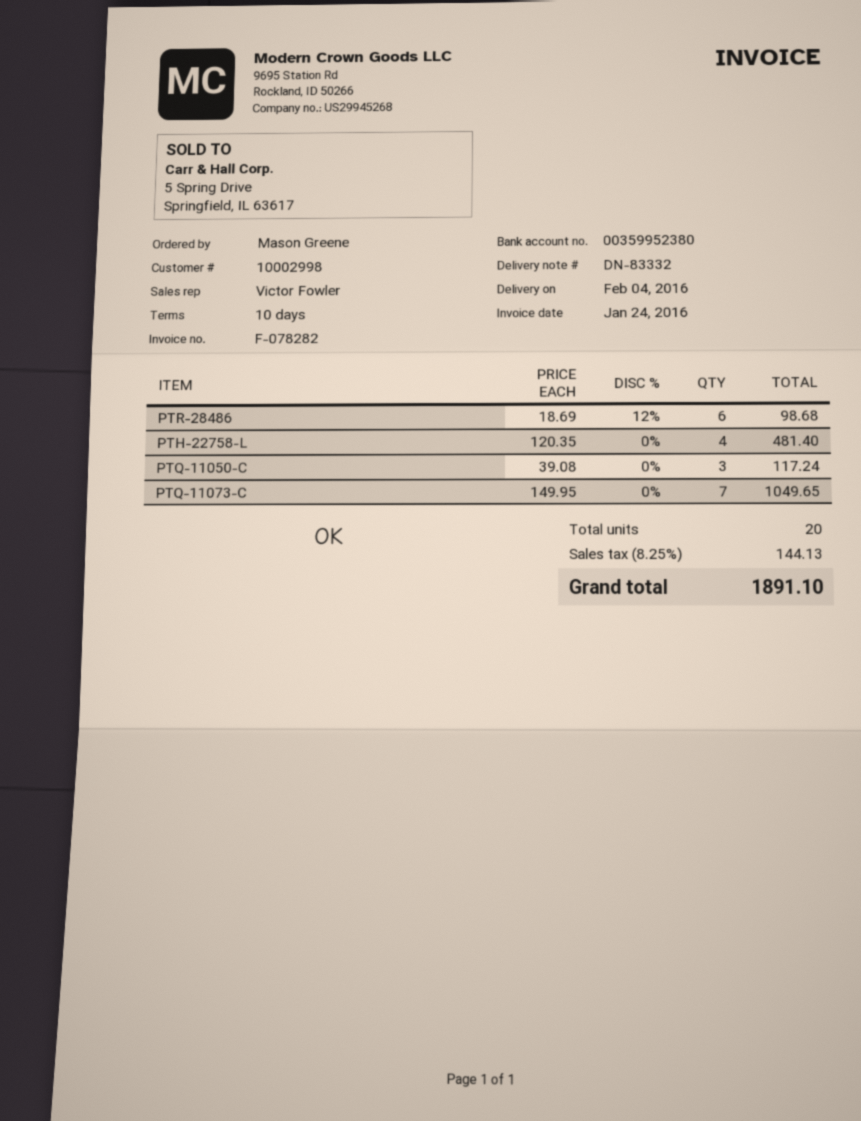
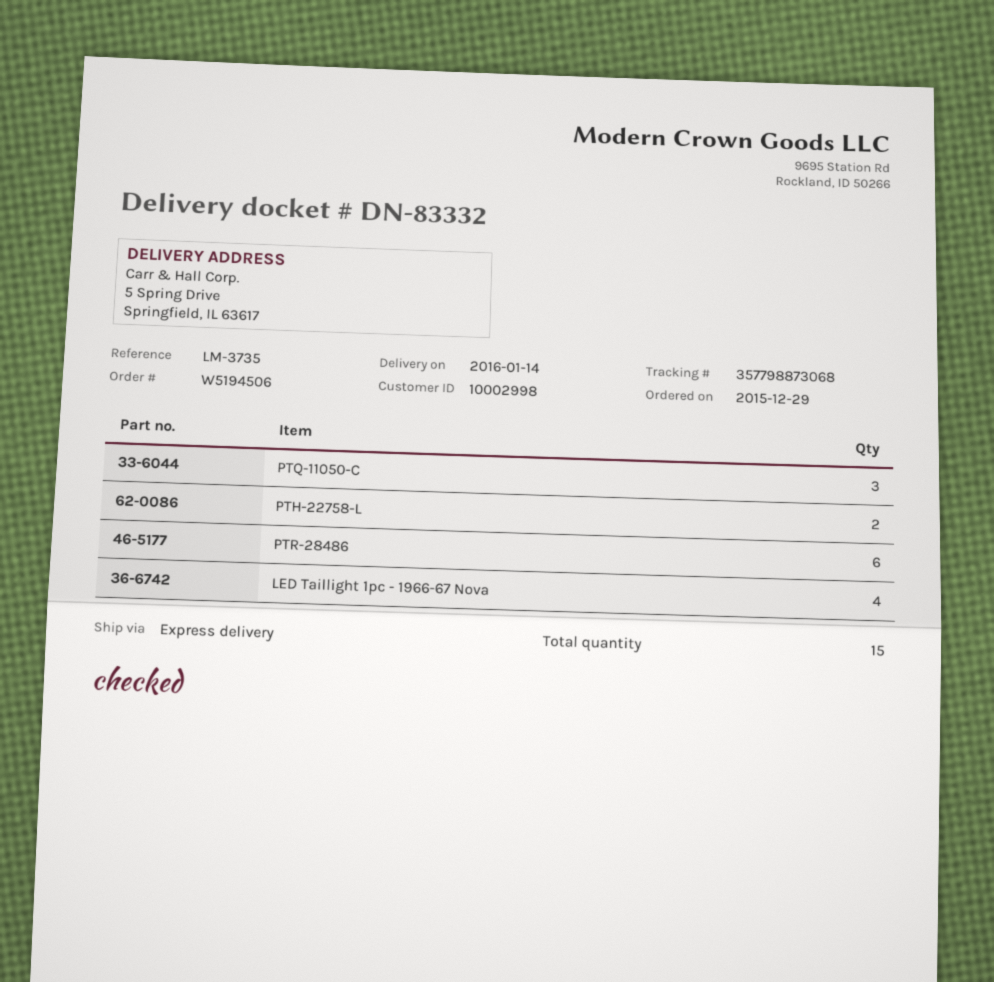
delivery date: 2016-02-04 -> 2016-01-14
PTH-22758-L: 4 -> 2
PTQ-11073-C: 7 -> none
LED Taillight 1pc - 1966-67 Nova: none -> 4
total quantity: 20 -> 15

